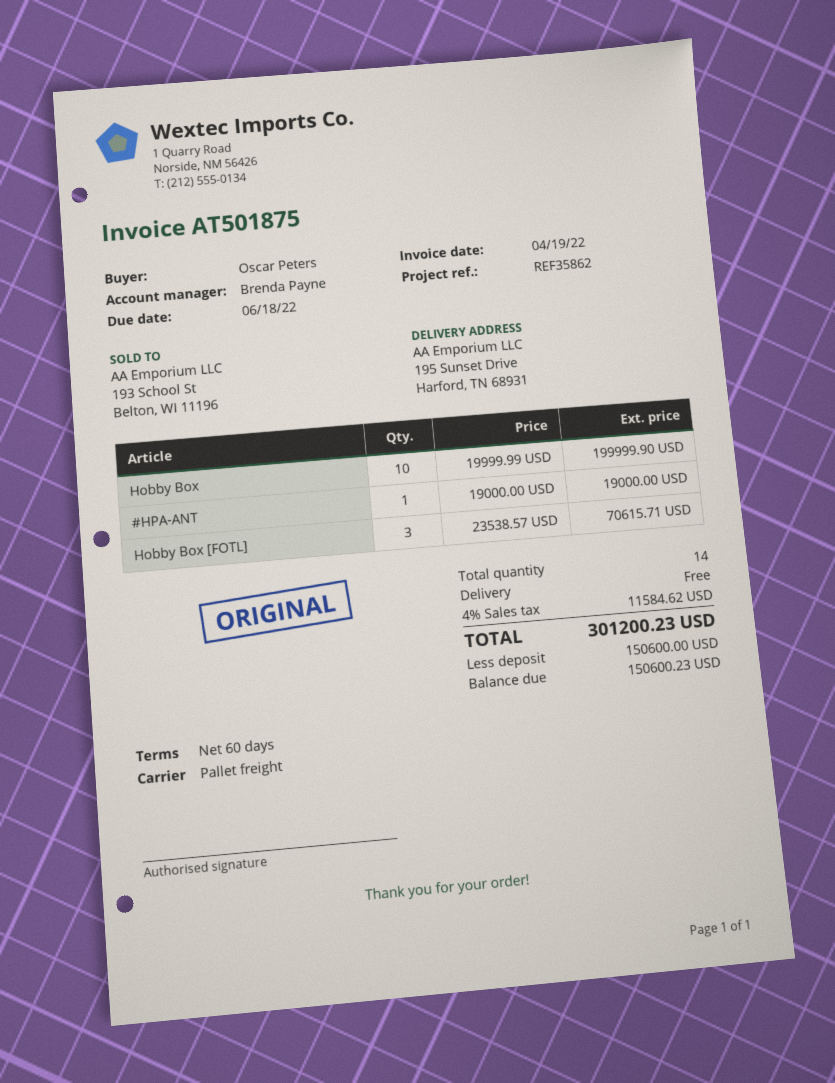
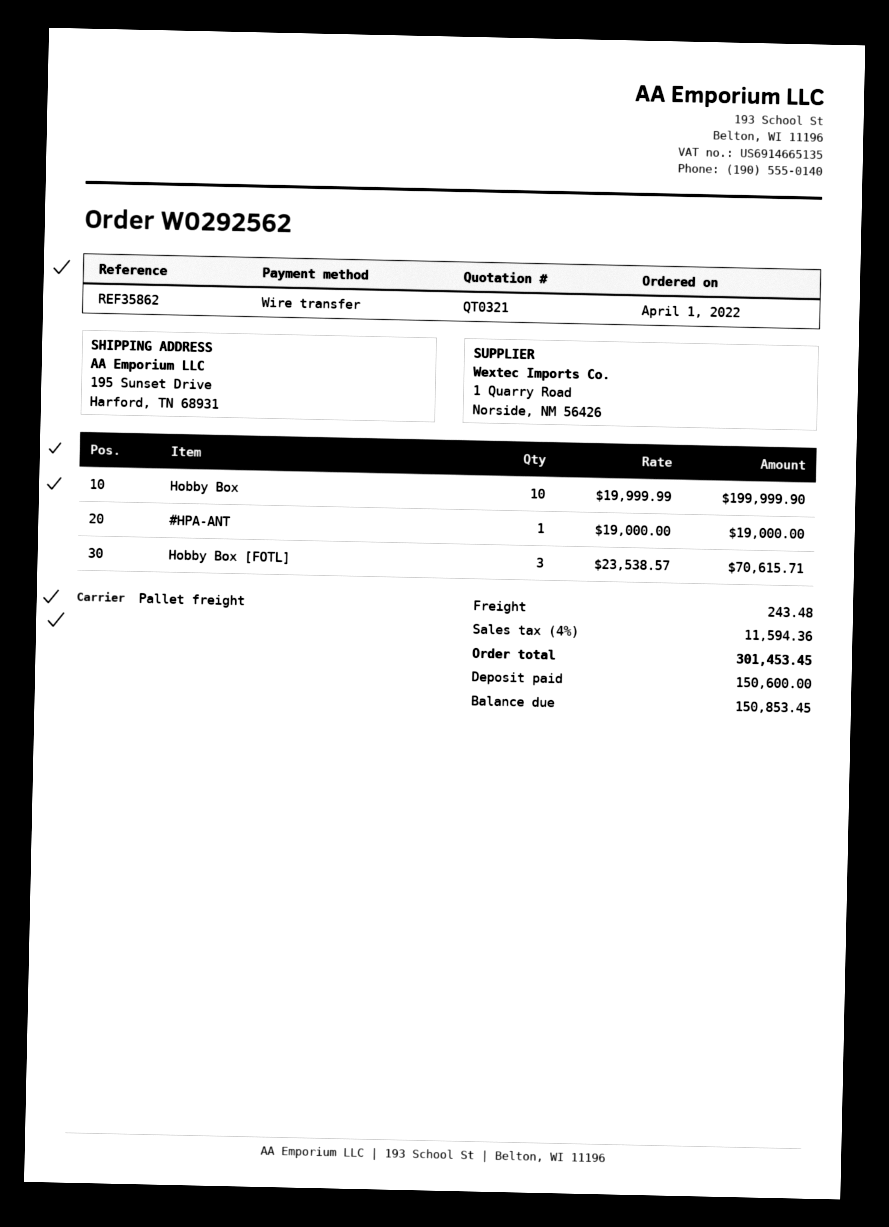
shipping: 0.00 -> 243.48
tax: 4% = 11584.62 -> 4% = 11594.36
total: 301200.23 -> 301453.45
balance: 150600.23 -> 150853.45

